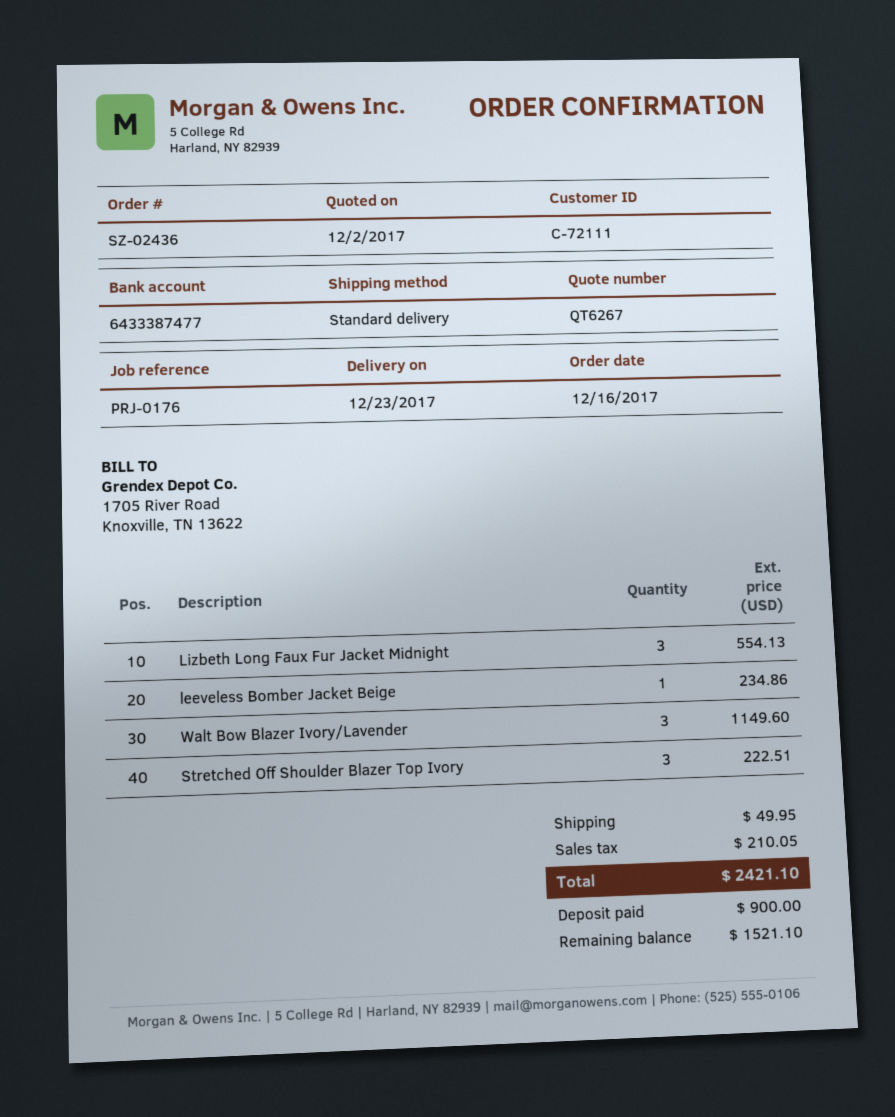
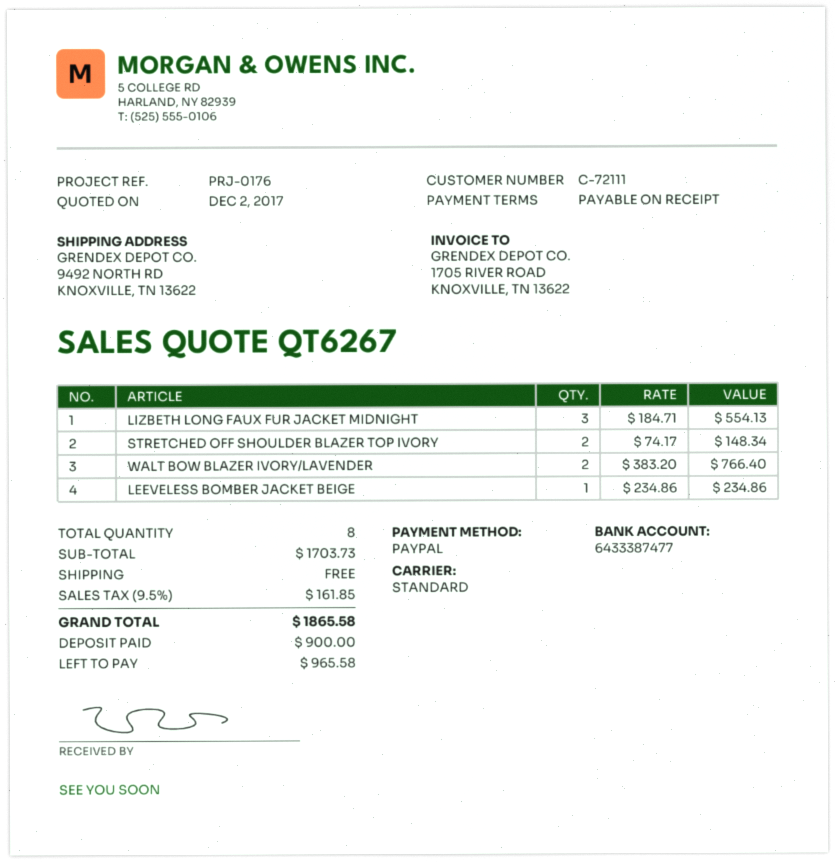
Walt Bow Blazer Ivory/Lavender: 3 for 1149.60 -> 2 for 766.40
Stretched Off Shoulder Blazer Top Ivory: 3 for 222.51 -> 2 for 148.34
shipping: 49.95 -> 0.00
tax: 210.05 -> 161.85
total: 2421.10 -> 1865.58
balance: 1521.10 -> 965.58

